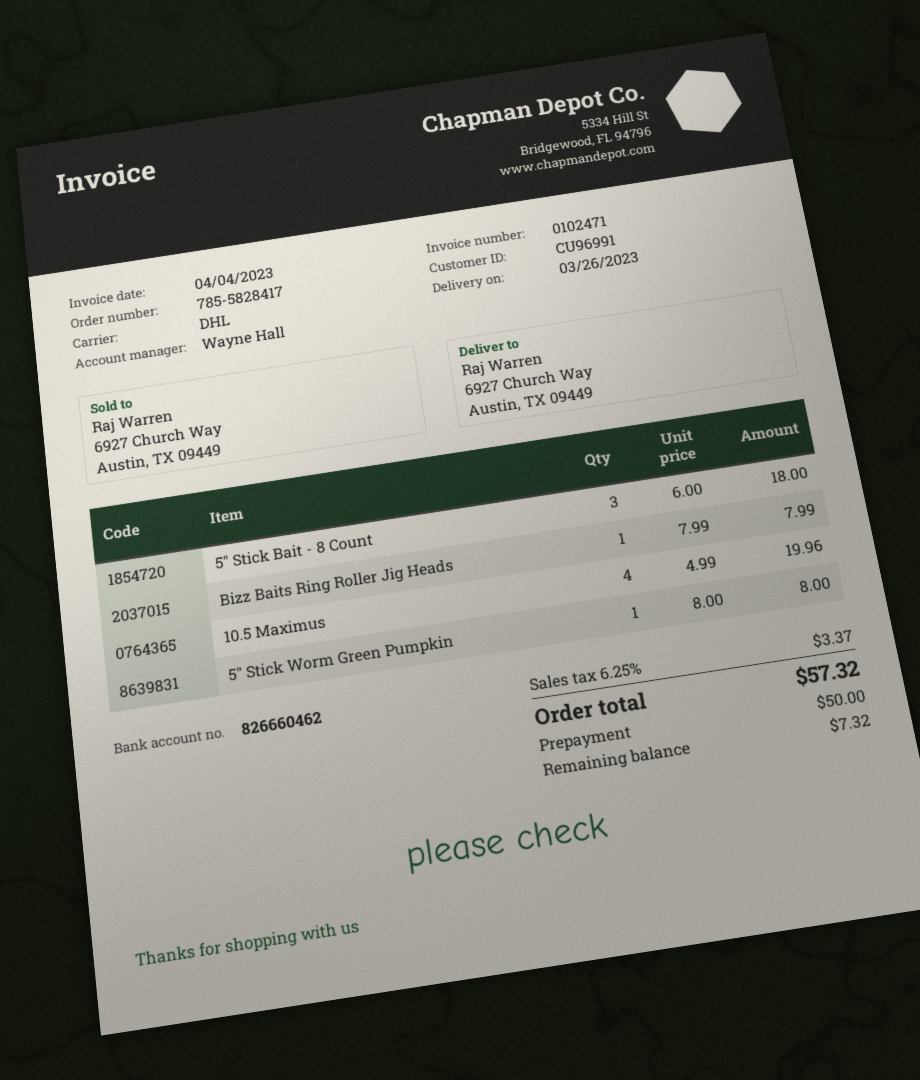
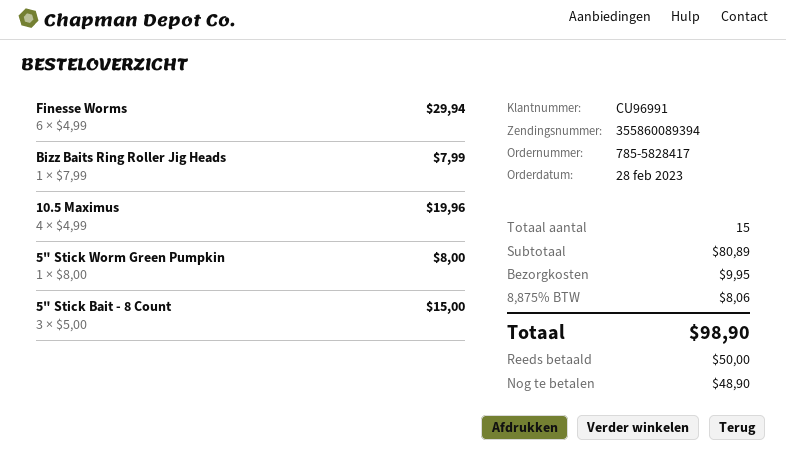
5" Stick Bait - 8 Count: 3 x 6.00 = 18.00 -> 3 x 5.00 = 15.00
Finesse Worms: none -> 6 x 4.99 = 29.94
shipping: none -> 9.95
tax: 6.25% = 3.37 -> 8.875% = 8.06
total: 57.32 -> 98.90
balance: 7.32 -> 48.90

